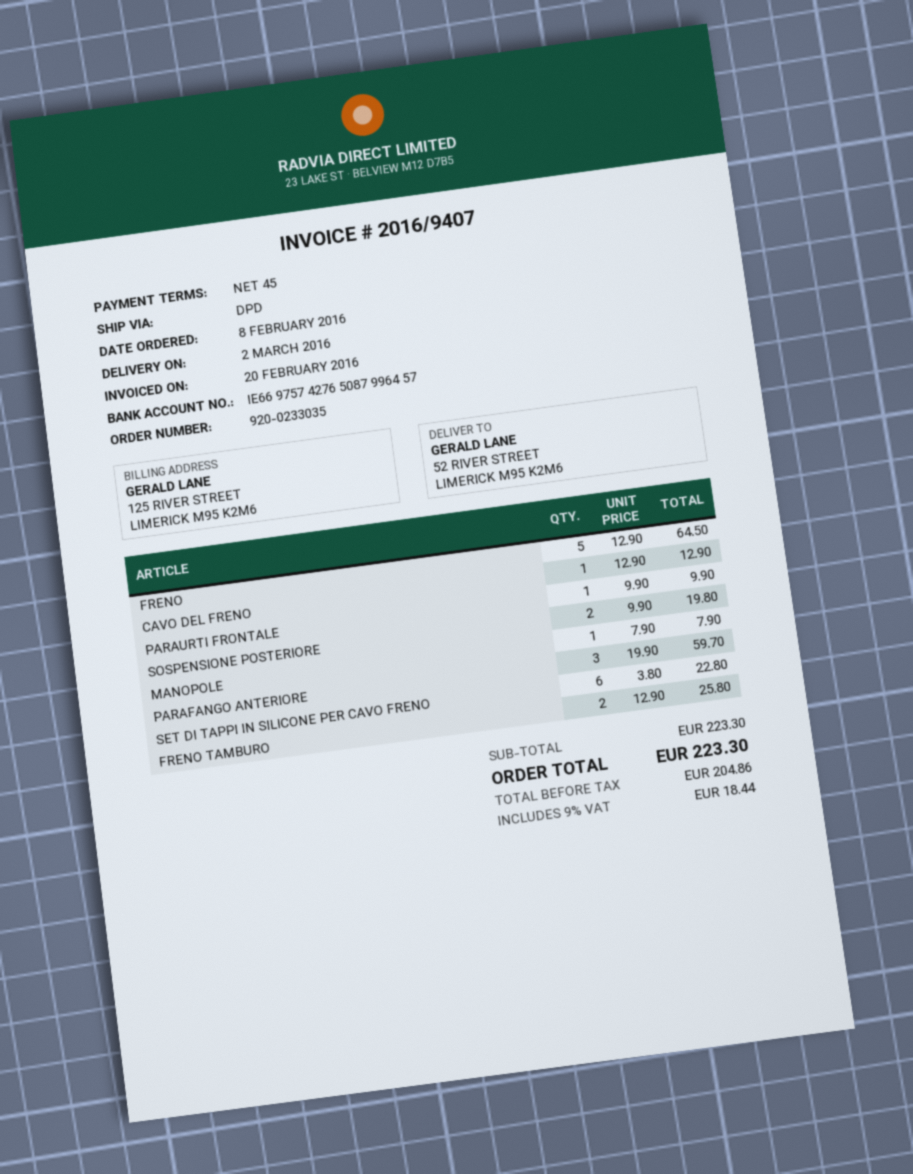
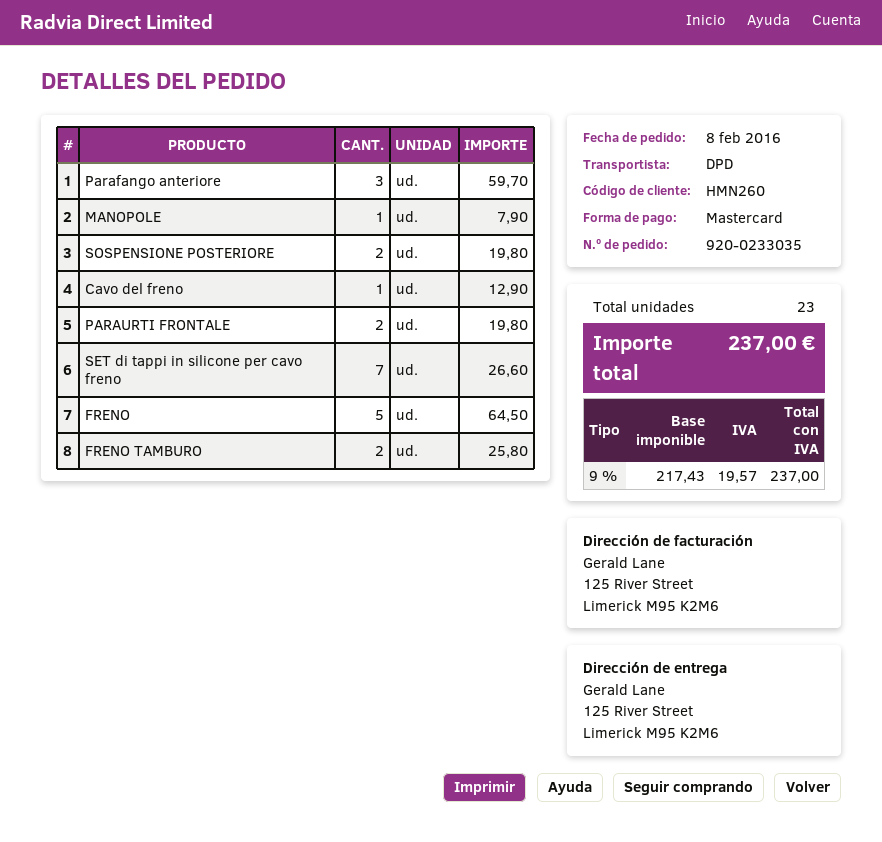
ship to: 52 RIVER STREET, LIMERICK M95 K2M6 -> 125 River Street, Limerick M95 K2M6
PARAURTI FRONTALE: 1 for 9.90 -> 2 for 19.80
SET DI TAPPI IN SILICONE PER CAVO FRENO: 6 for 22.80 -> 7 for 26.60
net: 204.86 -> 217.43
tax: 9% = 18.44 -> 9% = 19.57
total: 223.30 -> 237.00

